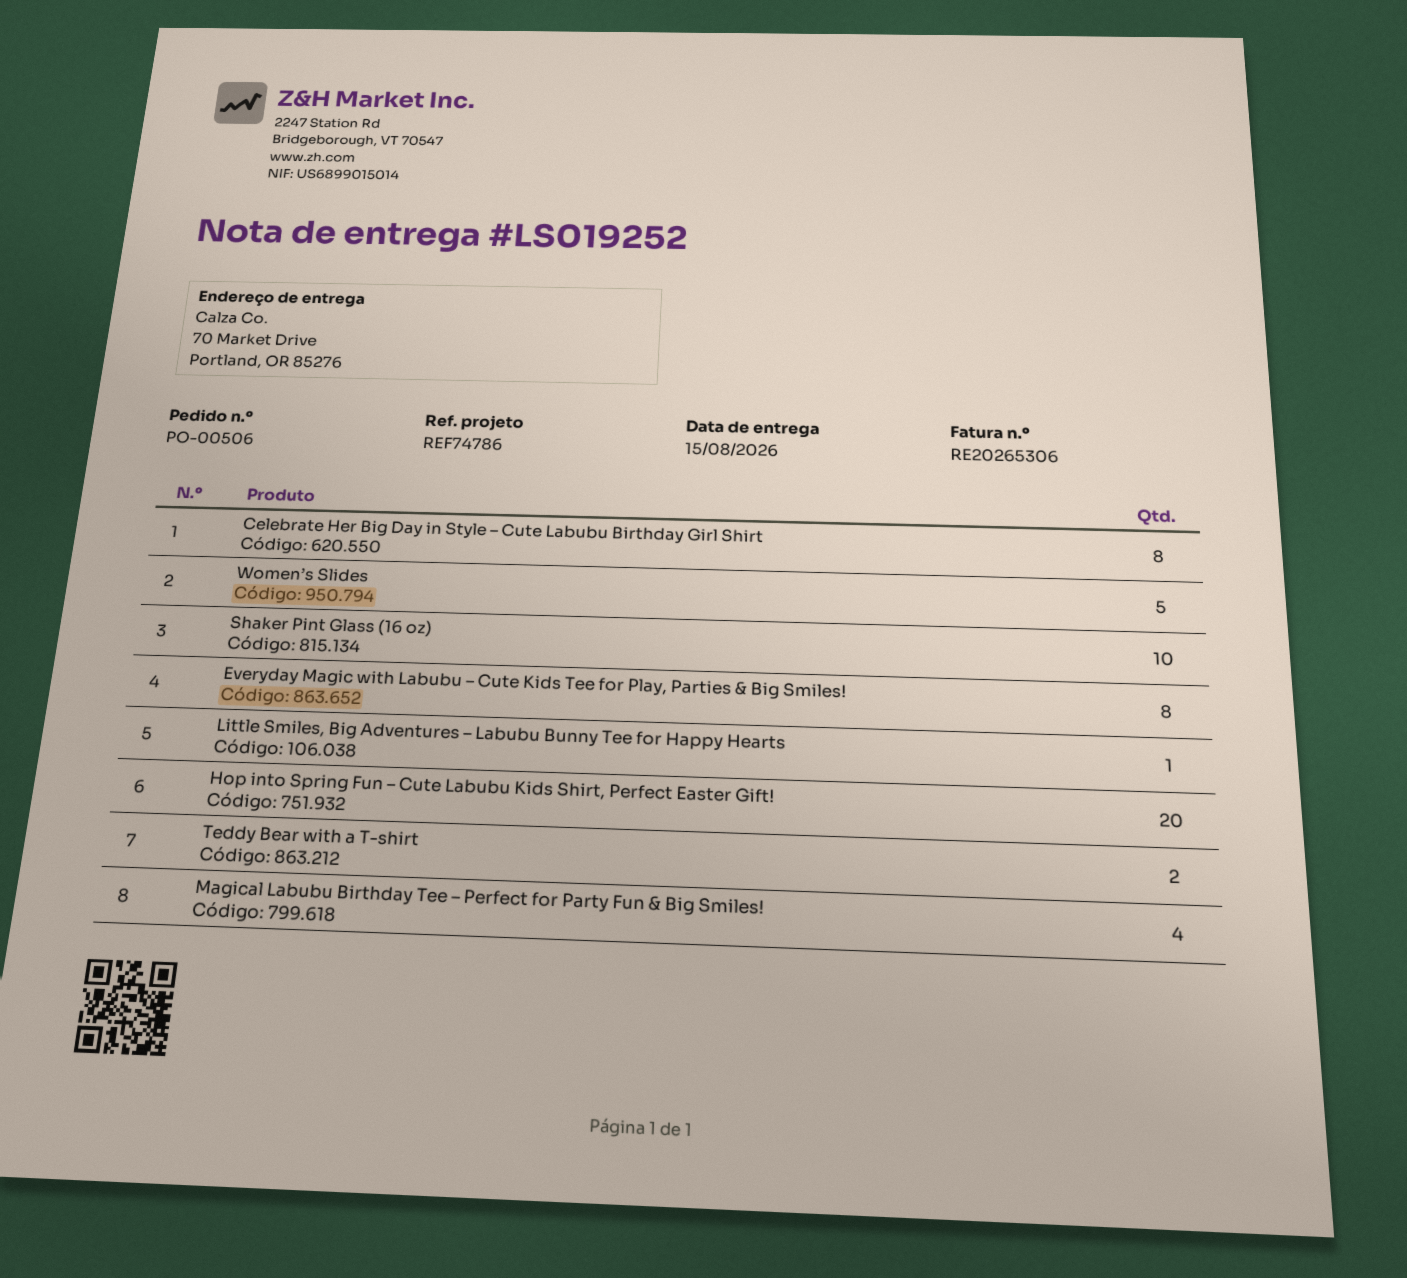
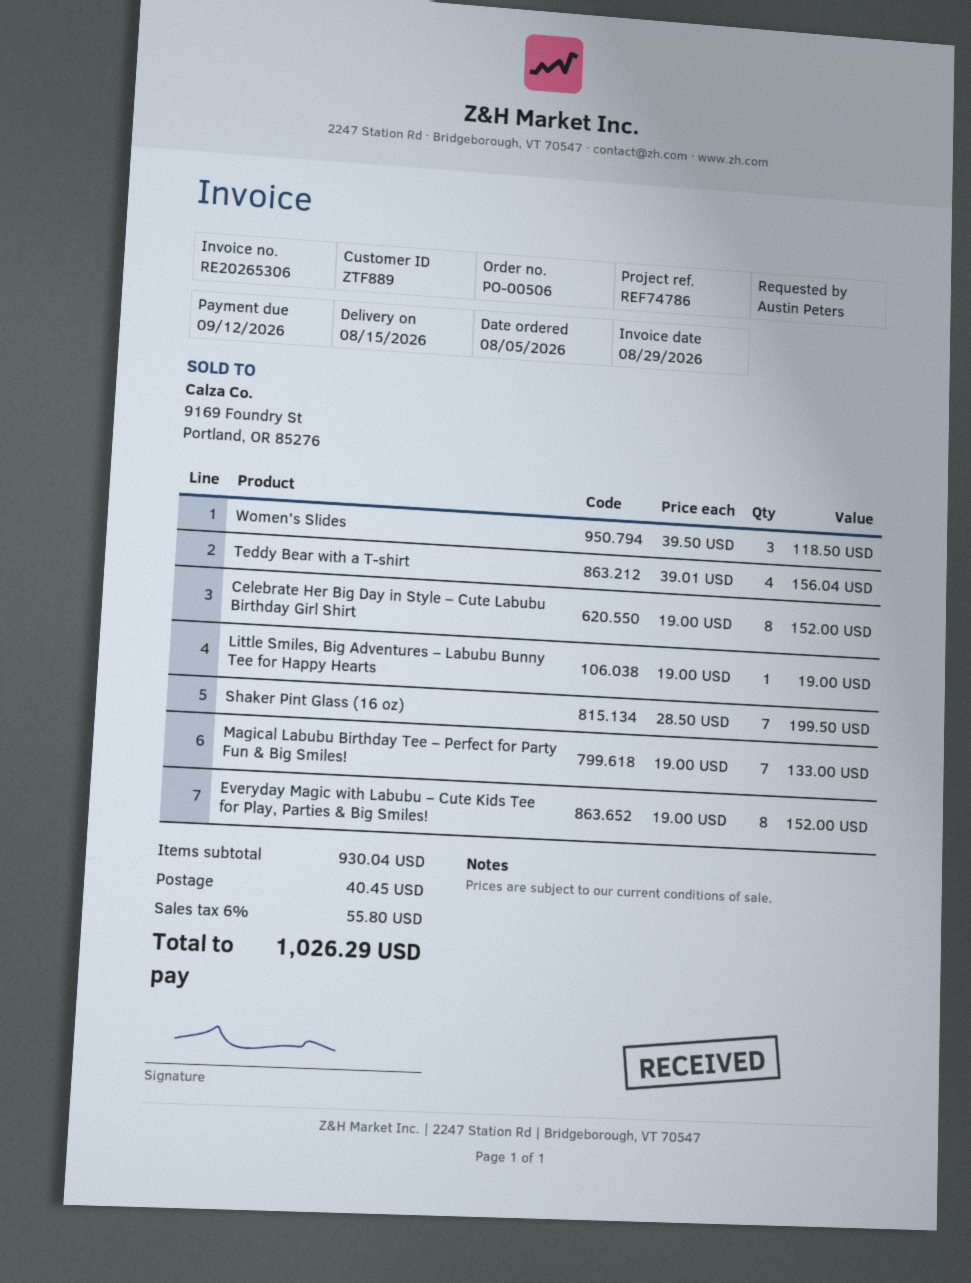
Women’s Slides: 5 -> 3
Shaker Pint Glass (16 oz): 10 -> 7
Hop into Spring Fun – Cute Labubu Kids Shirt, Perfect Easter Gift!: 20 -> none
Teddy Bear with a T-shirt: 2 -> 4
Magical Labubu Birthday Tee – Perfect for Party Fun & Big Smiles!: 4 -> 7

